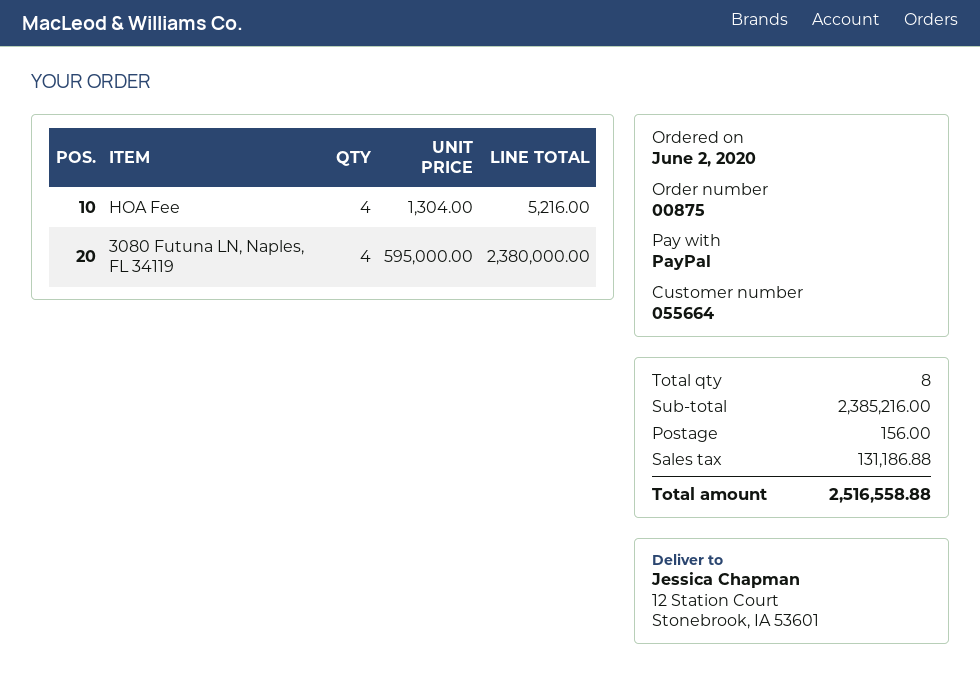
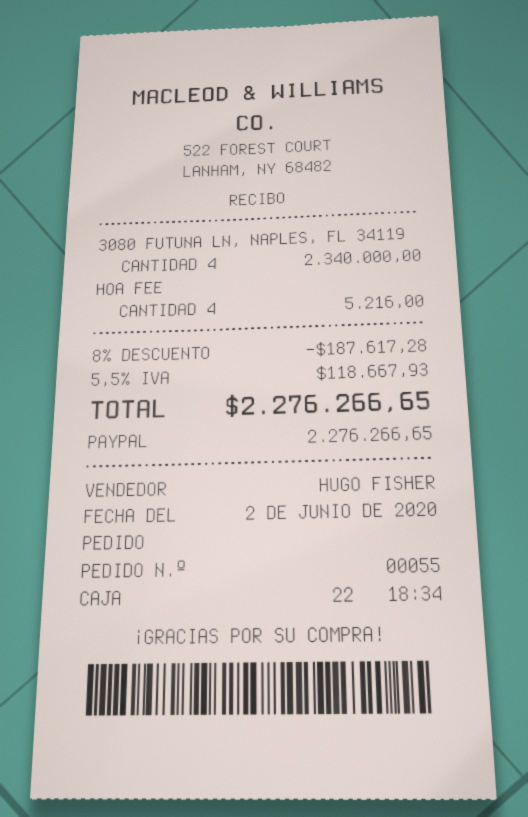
order number: 00875 -> 00055
3080 Futuna LN, Naples, FL 34119: 4 for 2380000.00 -> 4 for 2340000.00
discount: none -> 8% = 187617.28
shipping: 156.00 -> none
tax: 131186.88 -> 118667.93
total: 2516558.88 -> 2276266.65

